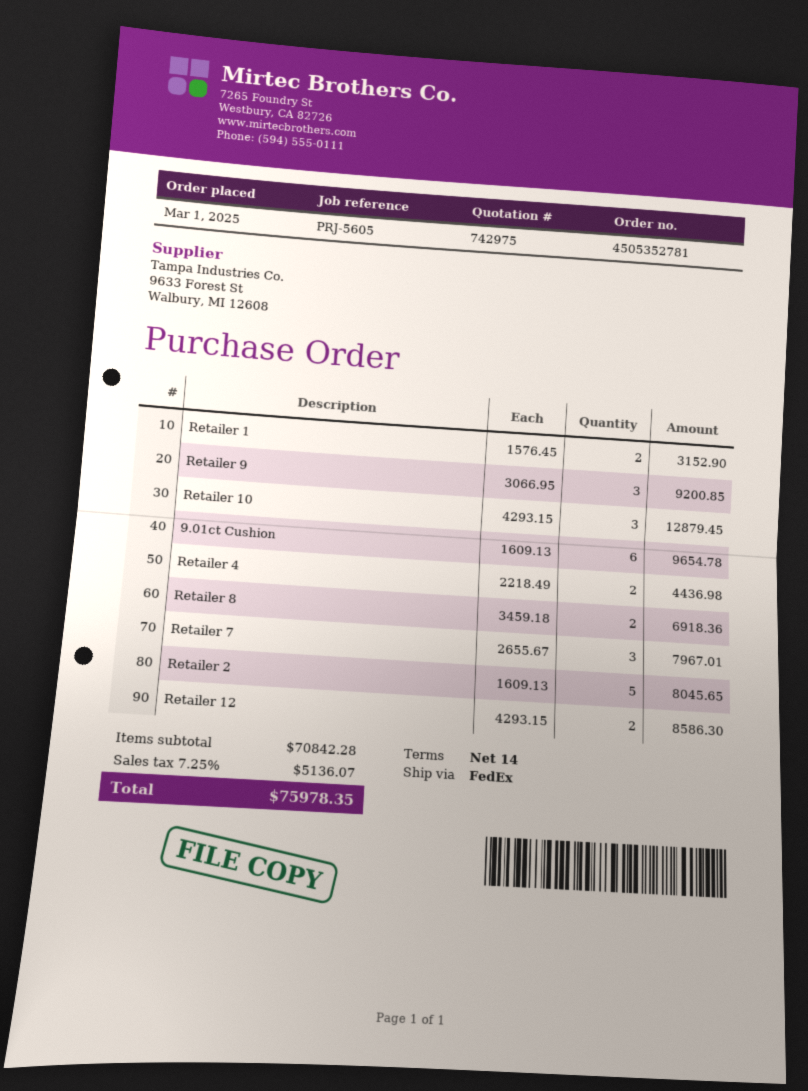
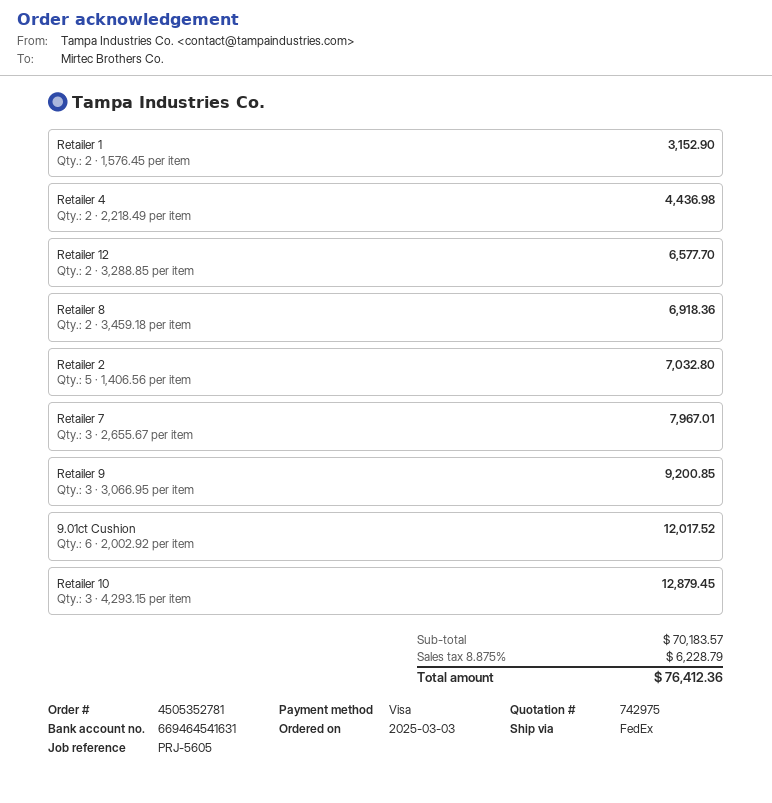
order date: 2025-03-01 -> 2025-03-03
9.01ct Cushion: 6 x 1609.13 = 9654.78 -> 6 x 2002.92 = 12017.52
Retailer 2: 5 x 1609.13 = 8045.65 -> 5 x 1406.56 = 7032.80
Retailer 12: 2 x 4293.15 = 8586.30 -> 2 x 3288.85 = 6577.70
subtotal: 70842.28 -> 70183.57
tax: 7.25% = 5136.07 -> 8.875% = 6228.79
total: 75978.35 -> 76412.36

